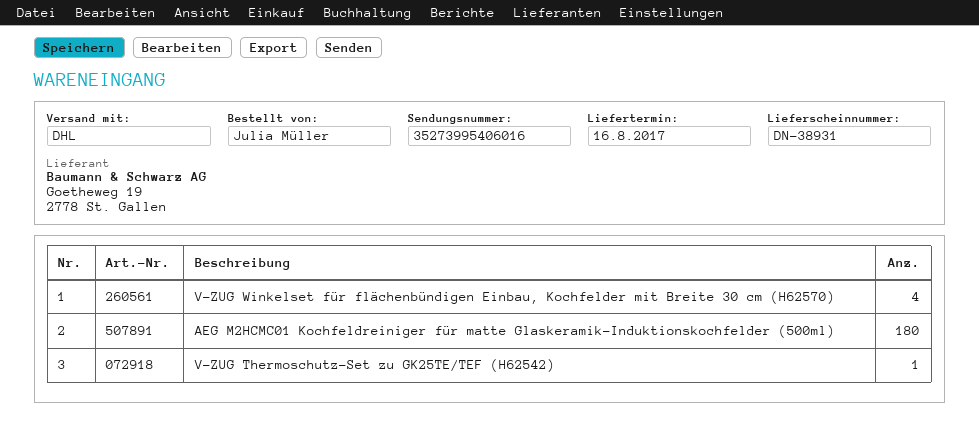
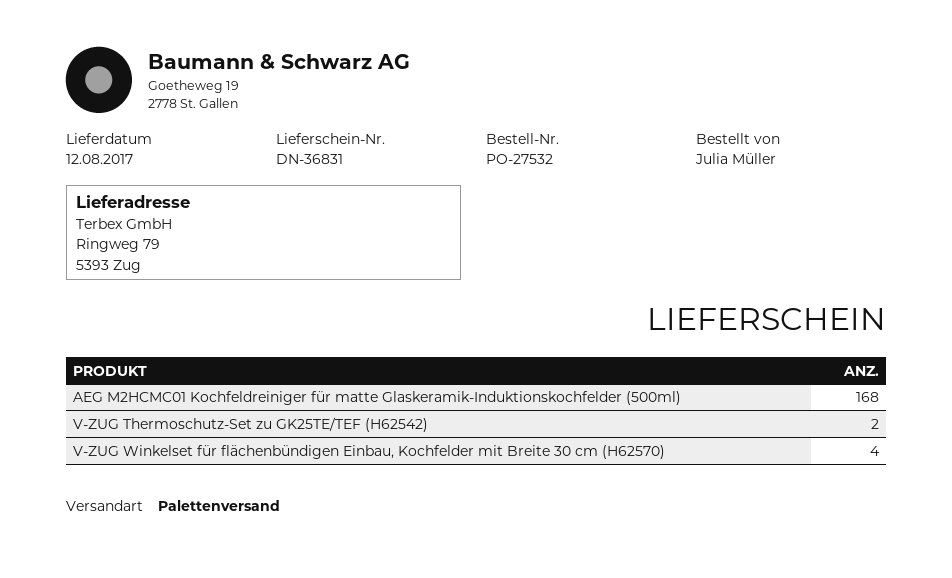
delivery note number: DN-38931 -> DN-36831
delivery date: 2017-08-16 -> 2017-08-12
shipping method: DHL -> pallet freight
AEG M2HCMC01 Kochfeldreiniger für matte Glaskeramik-Induktionskochfelder (500ml): 180 -> 168
V-ZUG Thermoschutz-Set zu GK25TE/TEF (H62542): 1 -> 2

